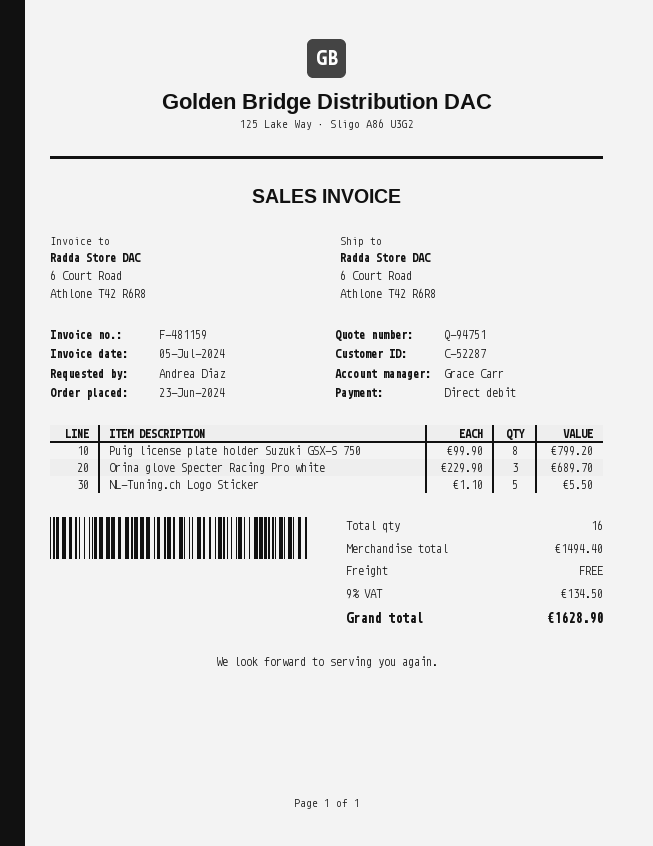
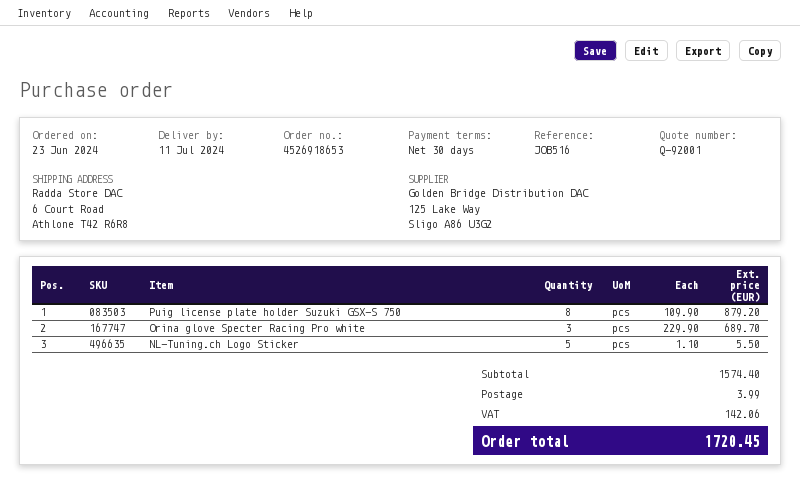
quote number: Q-94751 -> Q-92001
Puig license plate holder Suzuki GSX-S 750: 8 x 99.90 = 799.20 -> 8 x 109.90 = 879.20
subtotal: 1494.40 -> 1574.40
shipping: 0.00 -> 3.99
tax: 134.50 -> 142.06
total: 1628.90 -> 1720.45

